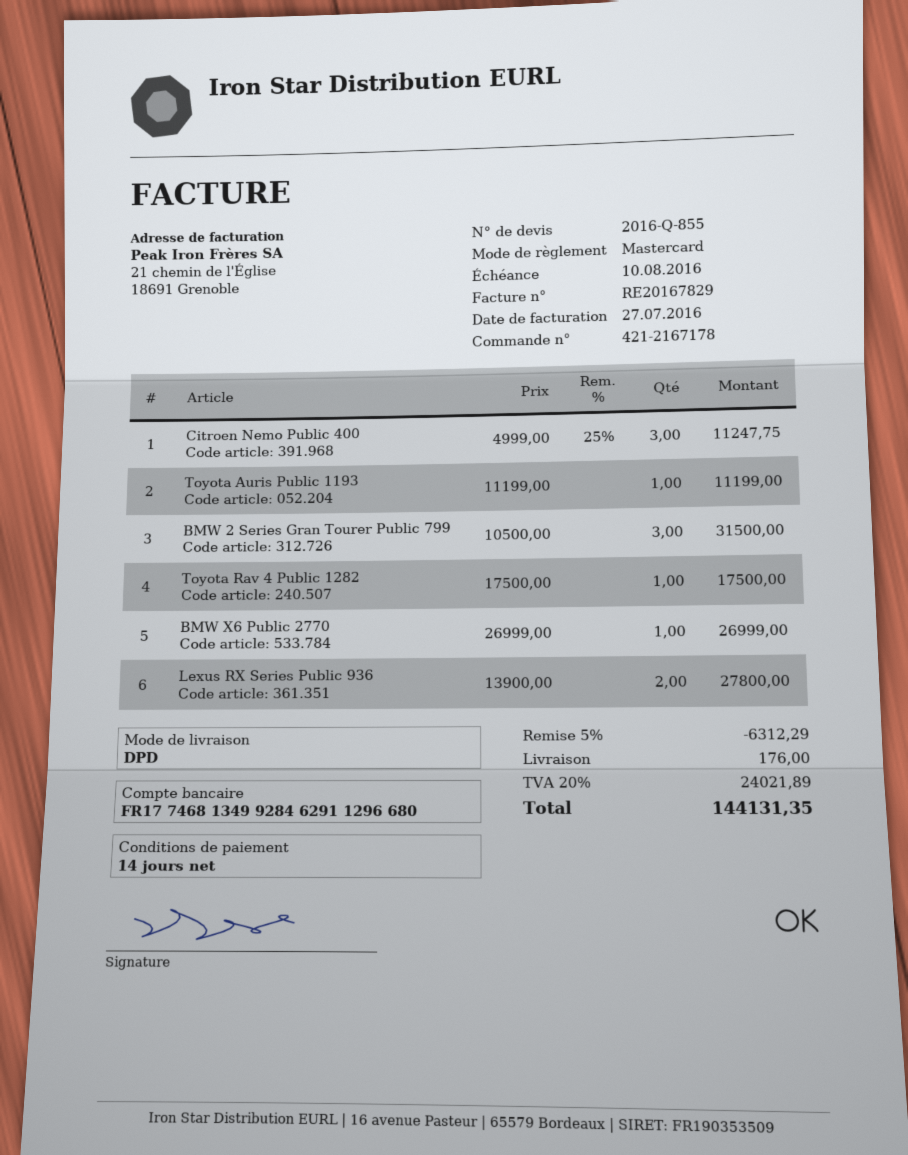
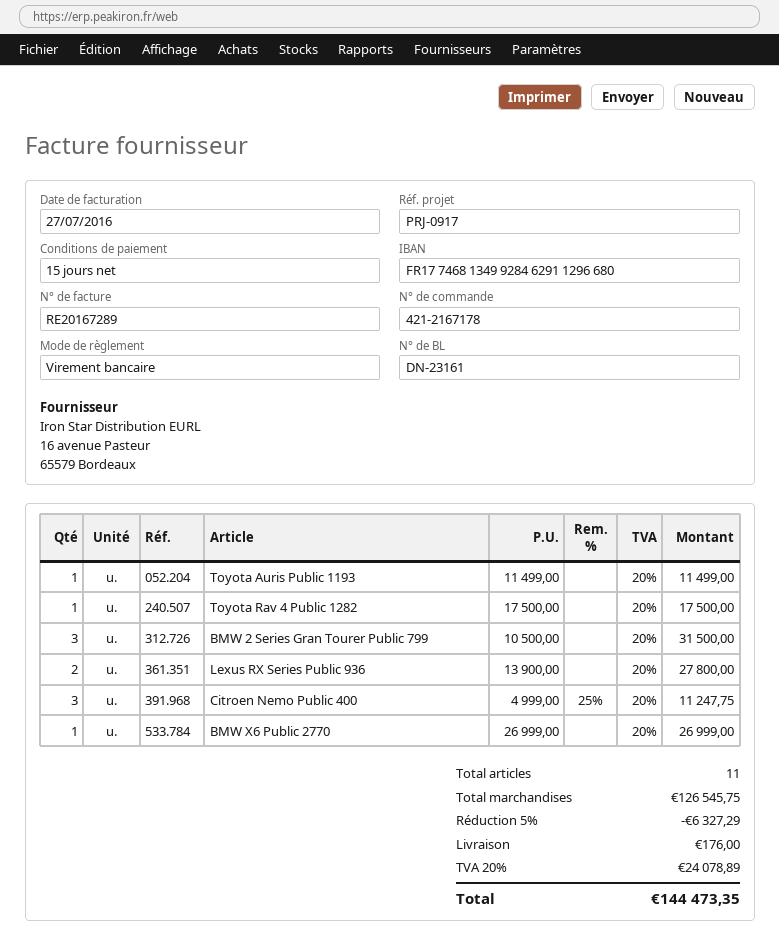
invoice number: RE20167829 -> RE20167289
payment terms: 14 days -> 15 days
payment method: Mastercard -> bank transfer
Toyota Auris Public 1193: 1 x 11199.00 = 11199.00 -> 1 x 11499.00 = 11499.00
discount: 5% = 6312.29 -> 5% = 6327.29
tax: 20% = 24021.89 -> 20% = 24078.89
total: 144131.35 -> 144473.35

